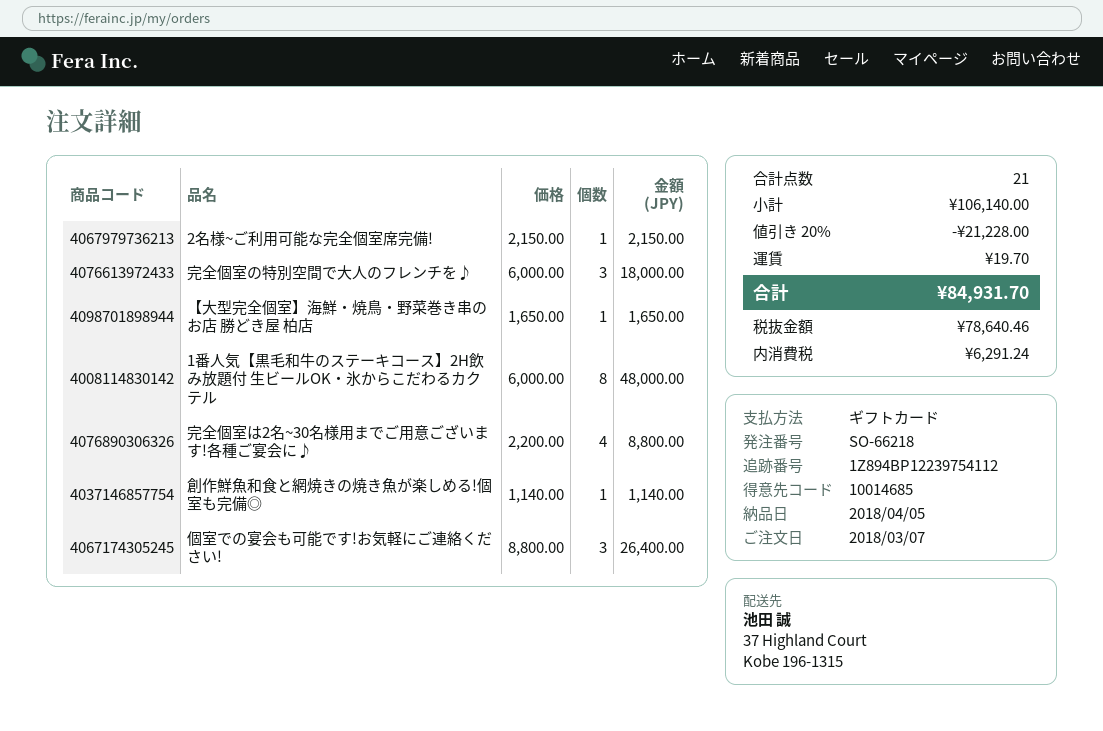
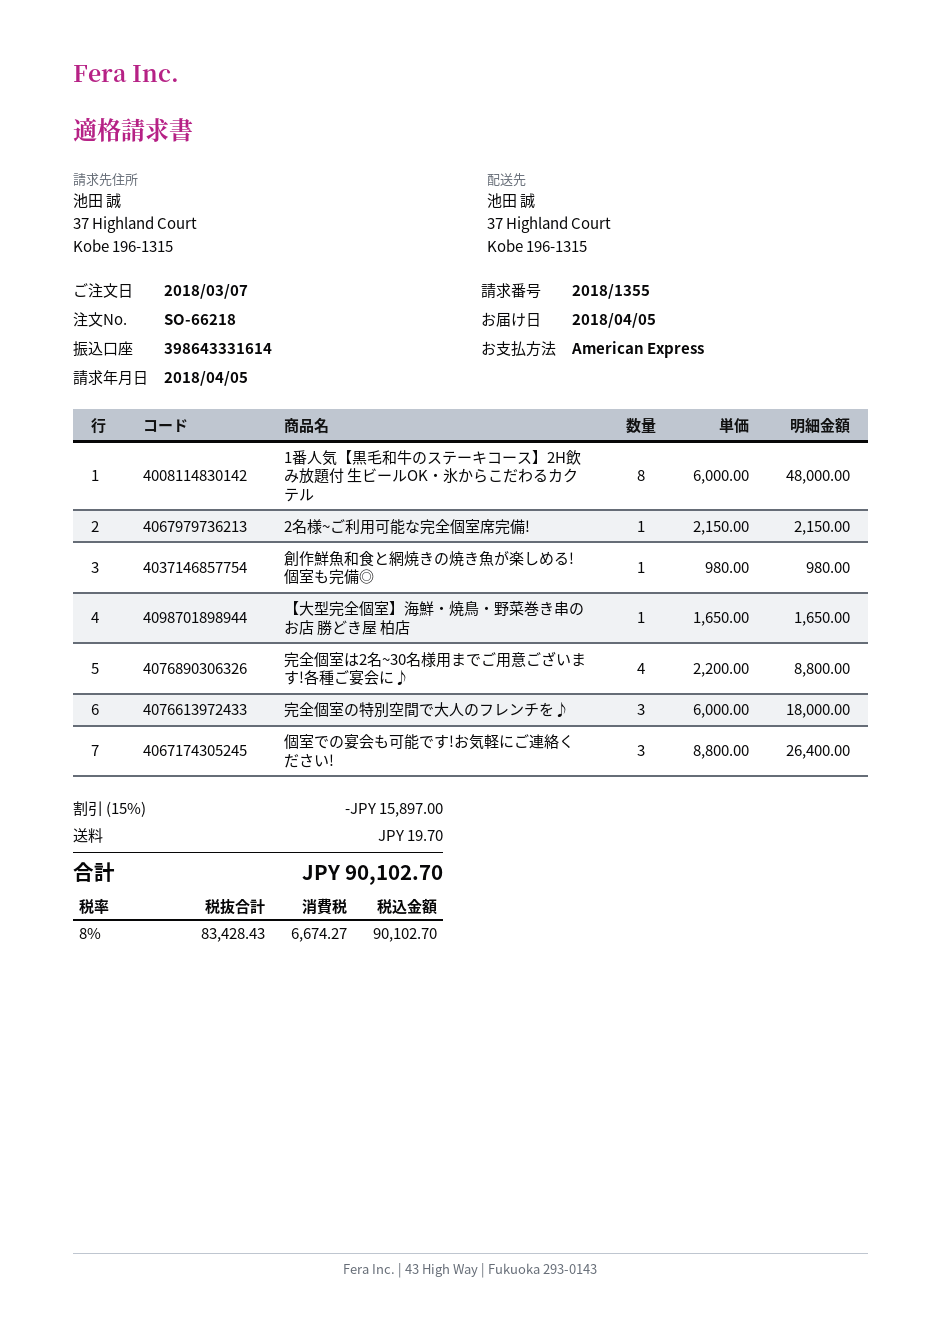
payment method: gift card -> American Express
創作鮮魚和食と網焼きの焼き魚が楽しめる!個室も完備◎: 1 x 1140.00 = 1140.00 -> 1 x 980.00 = 980.00
discount: 20% = 21228.00 -> 15% = 15897.00
net: 78640.46 -> 83428.43
tax: 6291.24 -> 6674.27
total: 84931.70 -> 90102.70

